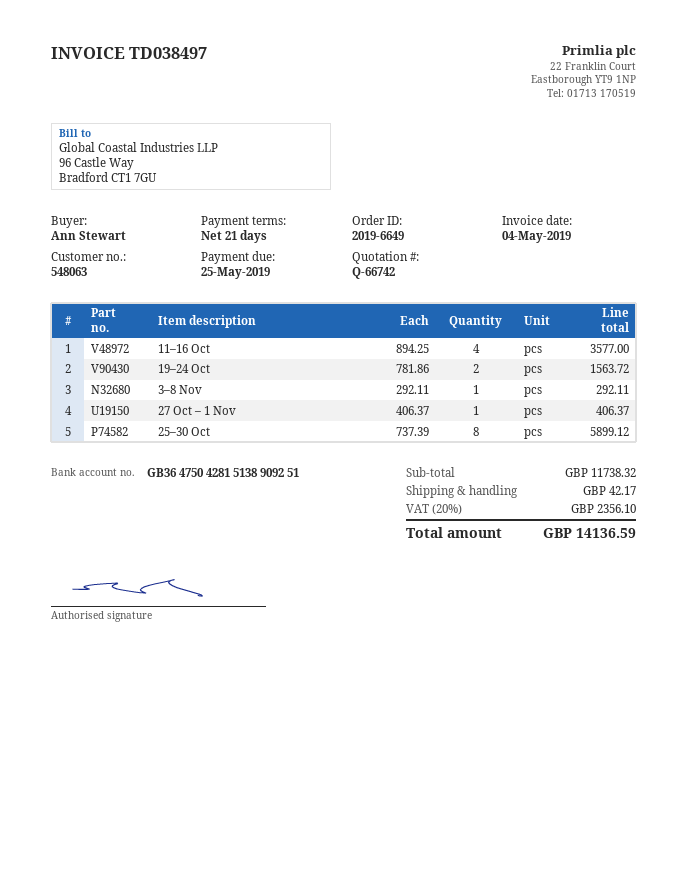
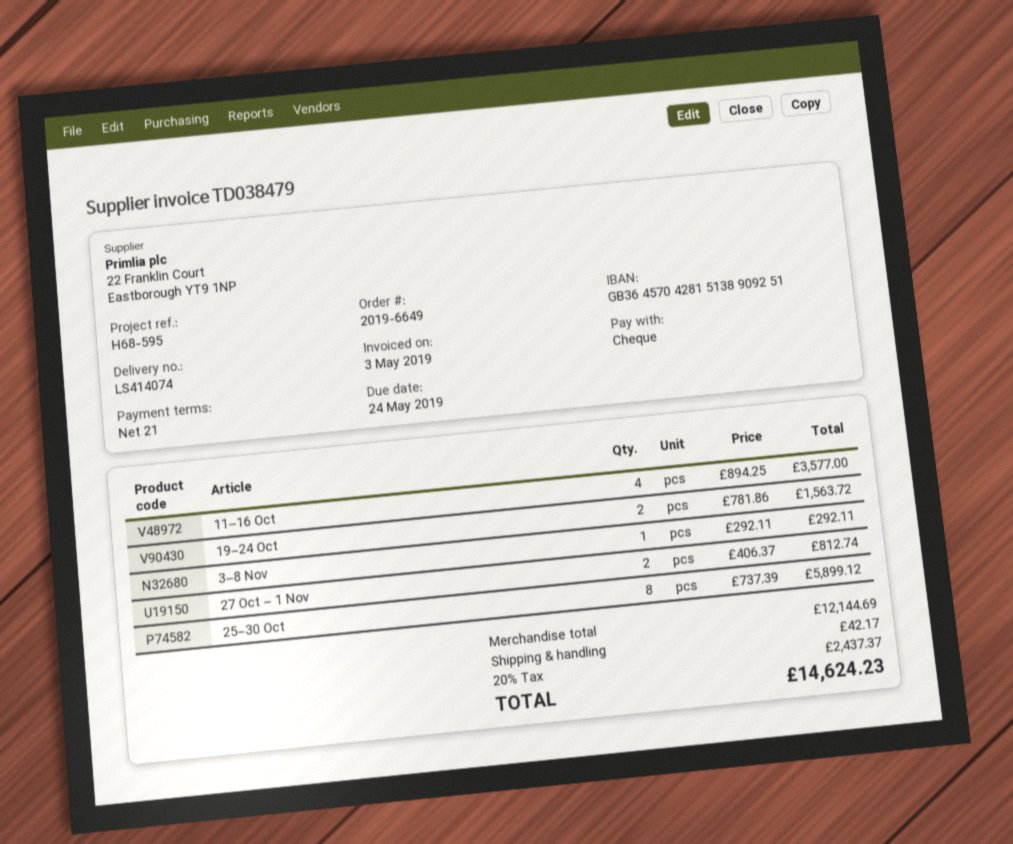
invoice number: TD038497 -> TD038479
invoice date: 2019-05-04 -> 2019-05-03
due date: 2019-05-25 -> 2019-05-24
bank account: GB36475042815138909251 -> GB36457042815138909251
27 Oct – 1 Nov: 1 x 406.37 = 406.37 -> 2 x 406.37 = 812.74
subtotal: 11738.32 -> 12144.69
tax: 20% = 2356.10 -> 20% = 2437.37
total: 14136.59 -> 14624.23

